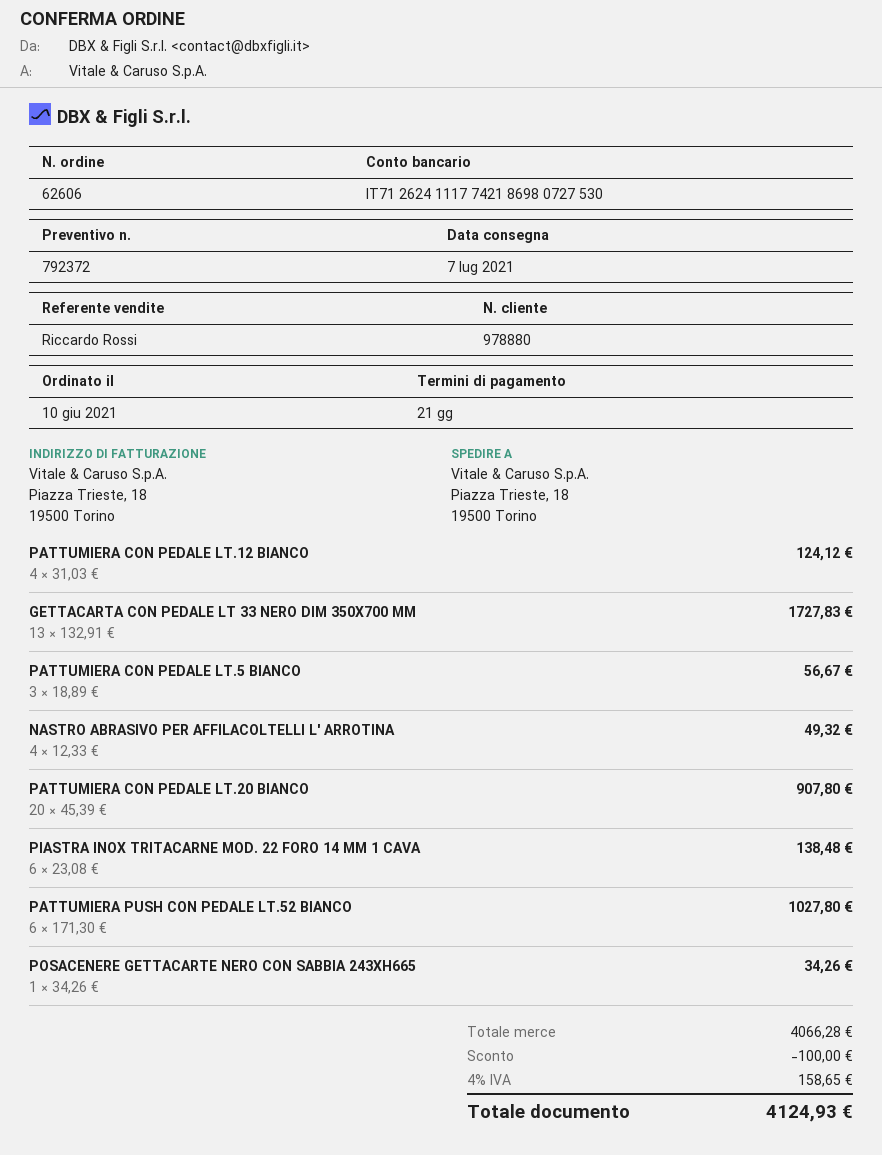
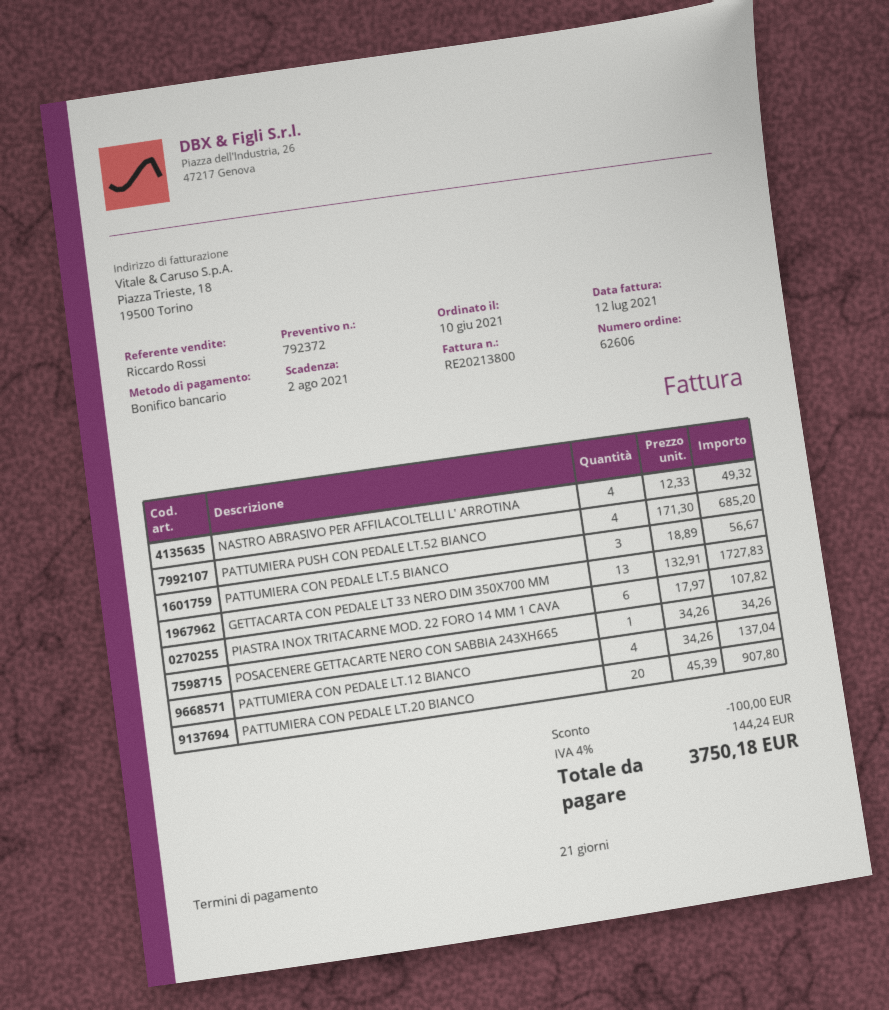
PATTUMIERA CON PEDALE LT.12 BIANCO: 4 x 31.03 = 124.12 -> 4 x 34.26 = 137.04
PIASTRA INOX TRITACARNE MOD. 22 FORO 14 MM 1 CAVA: 6 x 23.08 = 138.48 -> 6 x 17.97 = 107.82
PATTUMIERA PUSH CON PEDALE LT.52 BIANCO: 6 x 171.30 = 1027.80 -> 4 x 171.30 = 685.20
tax: 4% = 158.65 -> 4% = 144.24
total: 4124.93 -> 3750.18

